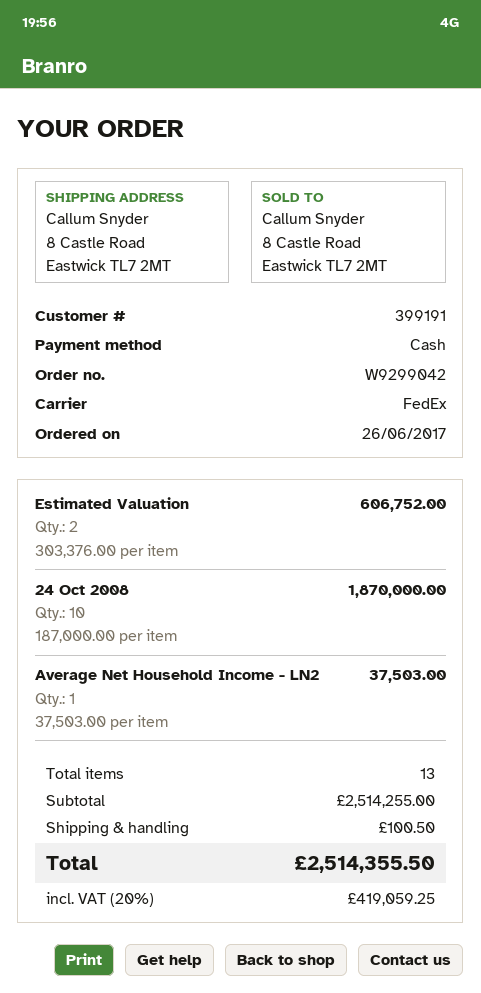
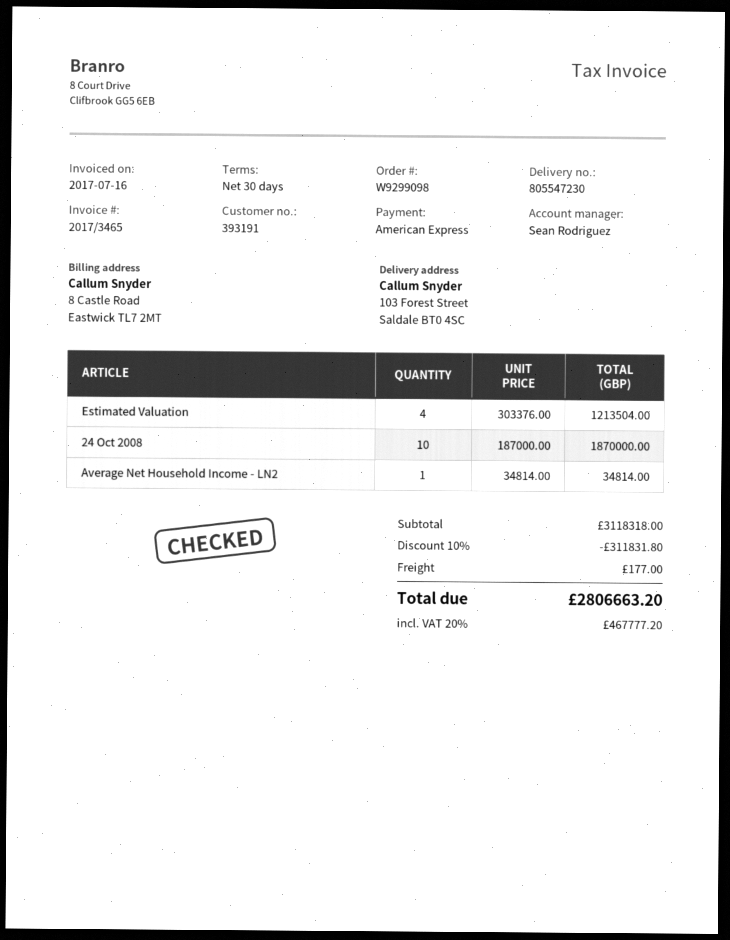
order number: W9299042 -> W9299098
customer number: 399191 -> 393191
payment method: cash -> American Express
ship to: 8 Castle Road, Eastwick TL7 2MT -> 103 Forest Street, Saldale BT0 4SC
Estimated Valuation: 2 x 303376.00 = 606752.00 -> 4 x 303376.00 = 1213504.00
Average Net Household Income - LN2: 1 x 37503.00 = 37503.00 -> 1 x 34814.00 = 34814.00
subtotal: 2514255.00 -> 3118318.00
discount: none -> 10% = 311831.80
shipping: 100.50 -> 177.00
tax: 20% = 419059.25 -> 20% = 467777.20
total: 2514355.50 -> 2806663.20

